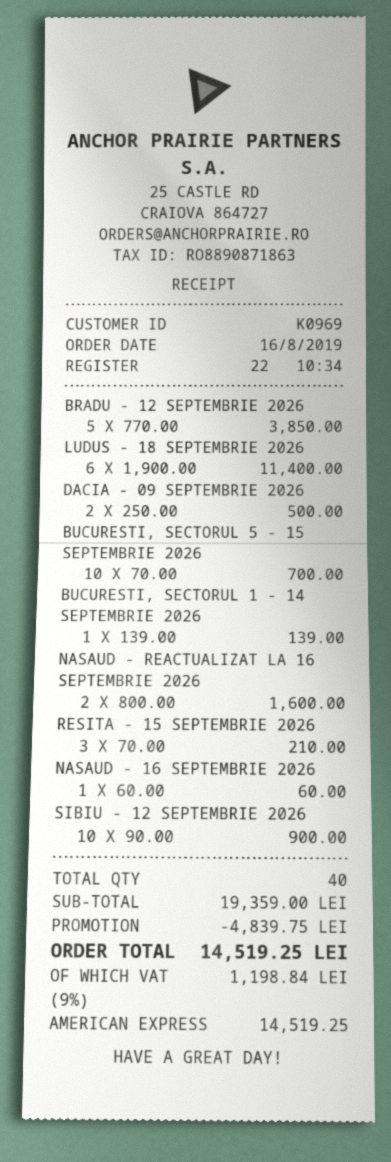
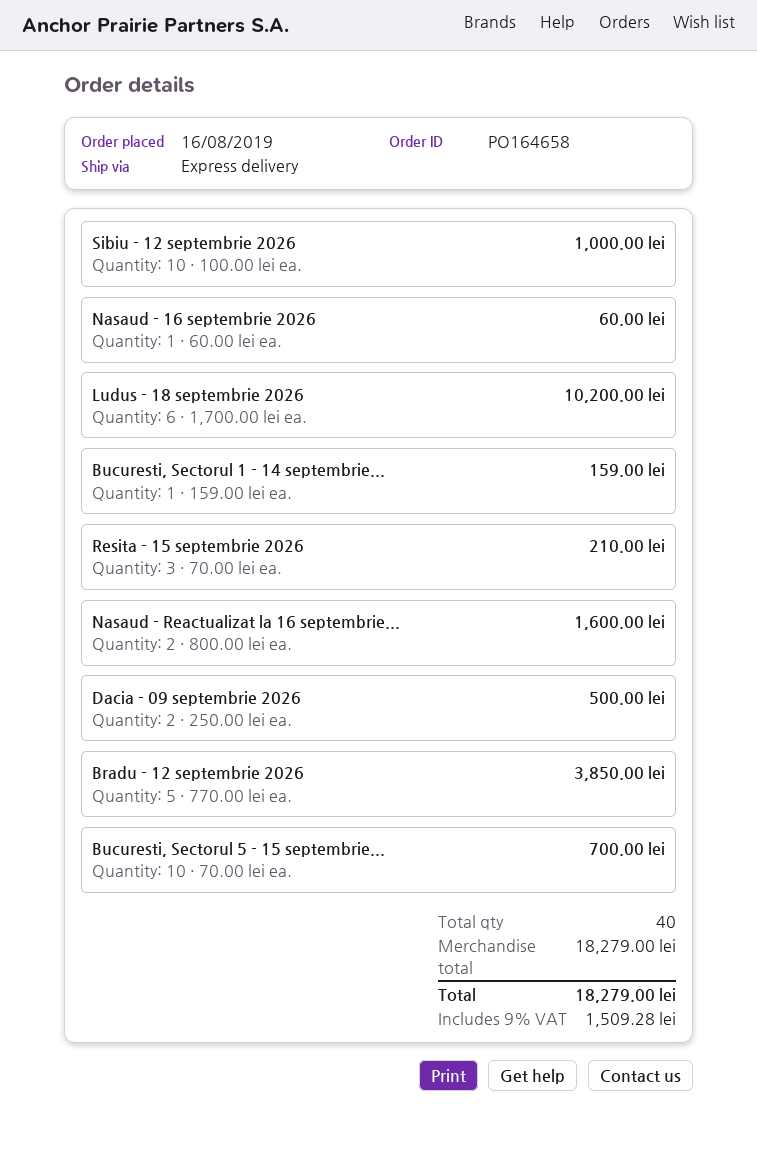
LUDUS - 18 SEPTEMBRIE 2026: 6 x 1900.00 = 11400.00 -> 6 x 1700.00 = 10200.00
BUCURESTI, SECTORUL 1 - 14 SEPTEMBRIE 2026: 1 x 139.00 = 139.00 -> 1 x 159.00 = 159.00
SIBIU - 12 SEPTEMBRIE 2026: 10 x 90.00 = 900.00 -> 10 x 100.00 = 1000.00
subtotal: 19359.00 -> 18279.00
discount: 4839.75 -> none
tax: 9% = 1198.84 -> 9% = 1509.28
total: 14519.25 -> 18279.00

